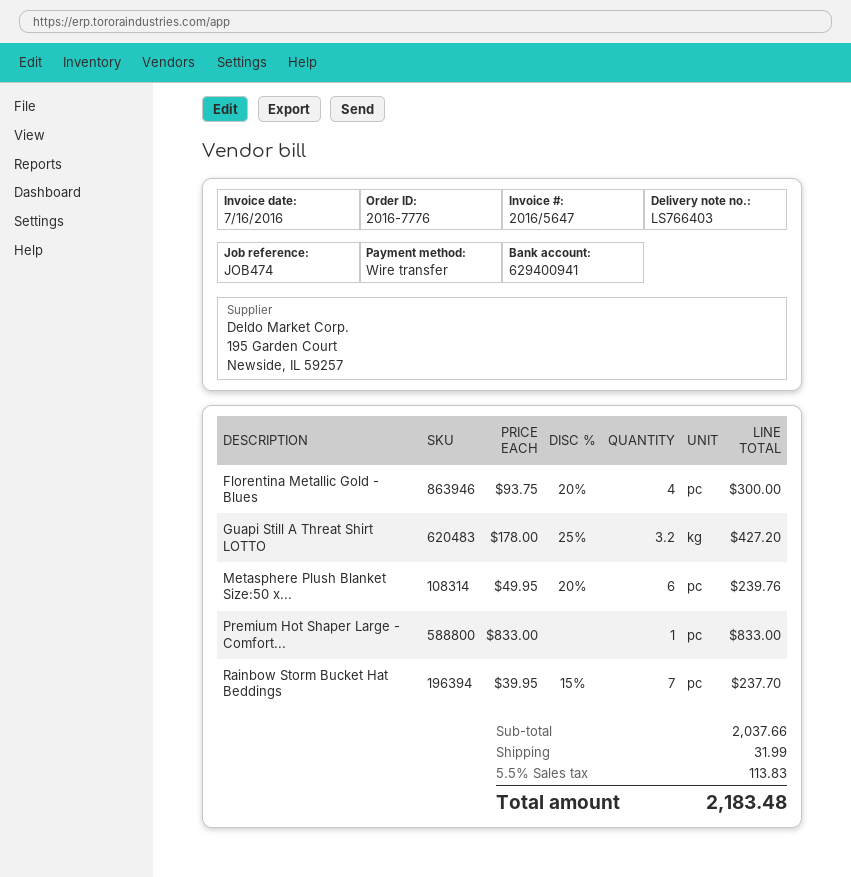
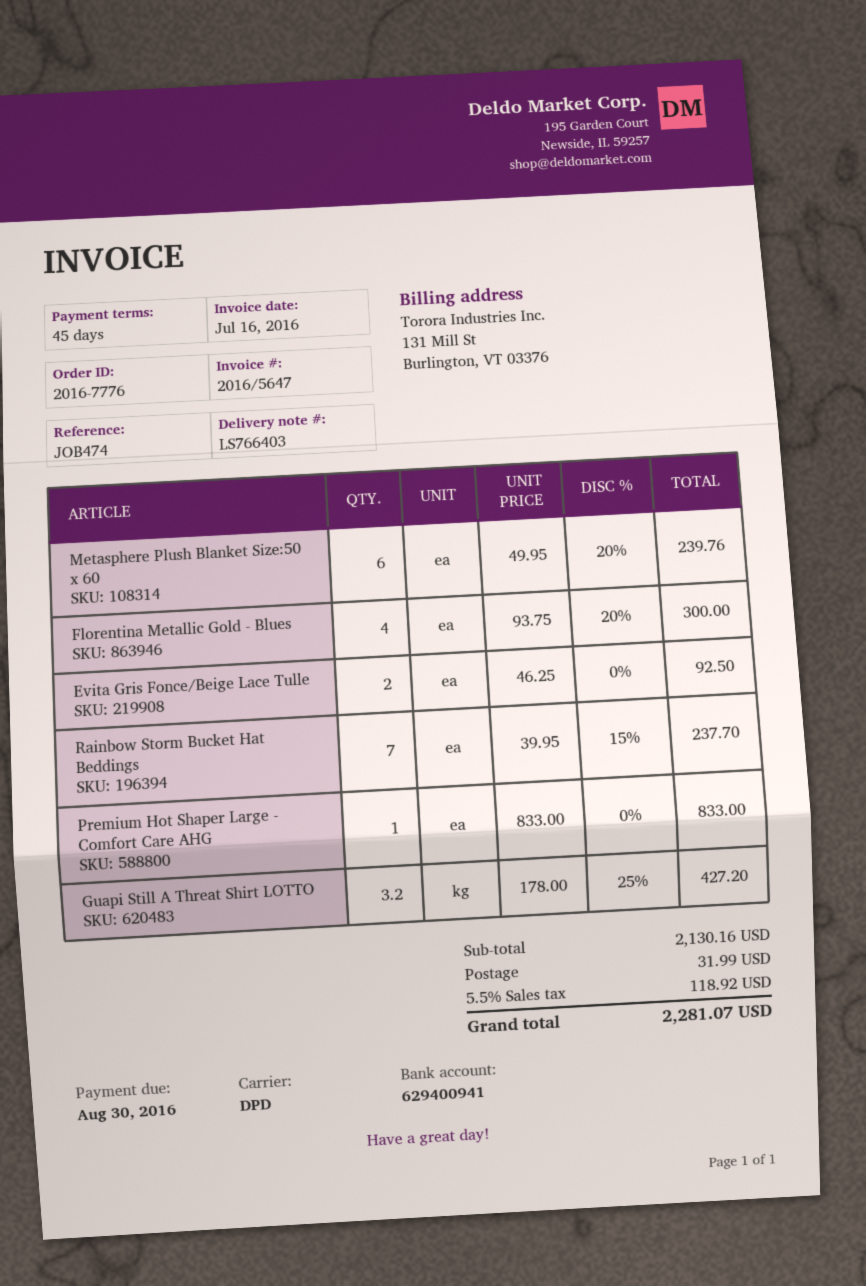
Evita Gris Fonce/Beige Lace Tulle: none -> 2 x 46.25 = 92.50
subtotal: 2037.66 -> 2130.16
tax: 5.5% = 113.83 -> 5.5% = 118.92
total: 2183.48 -> 2281.07

